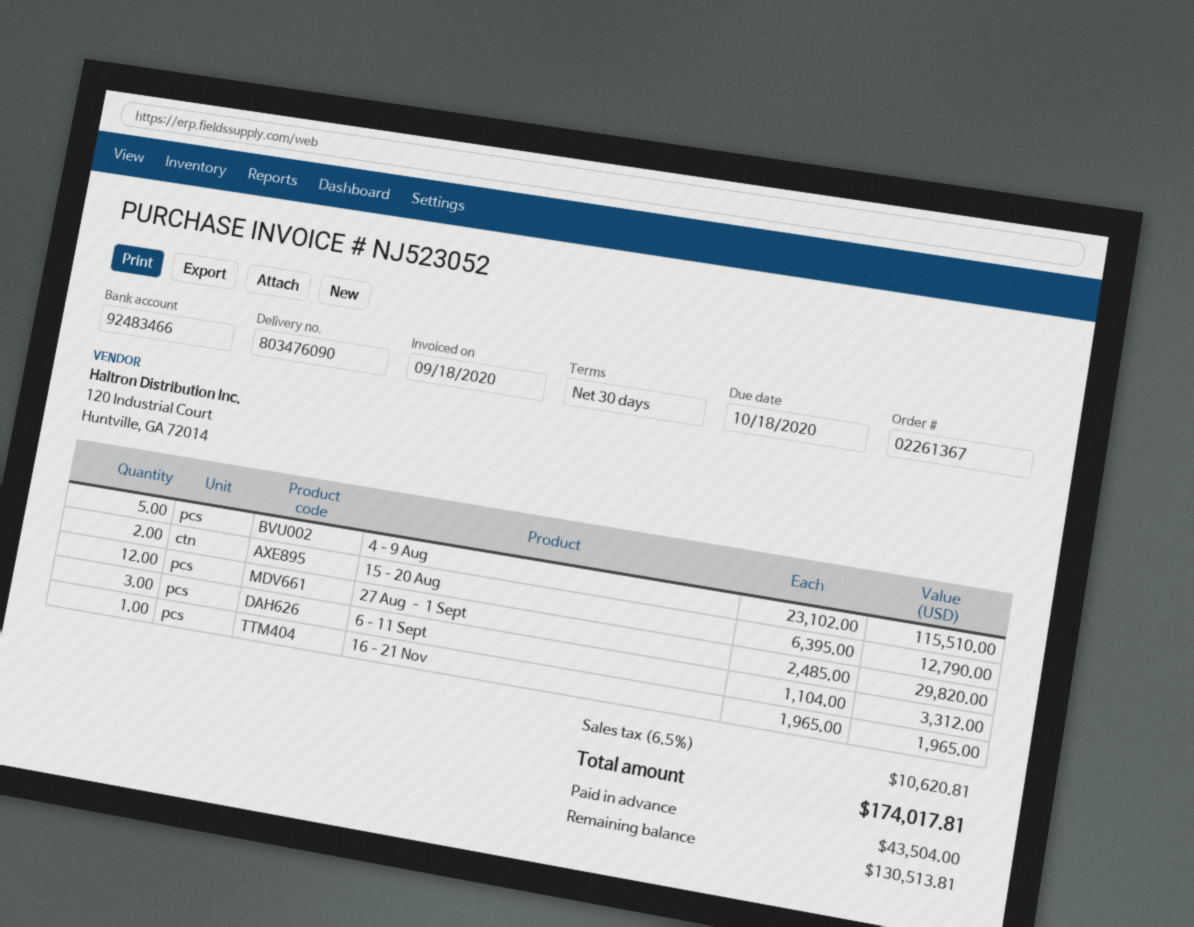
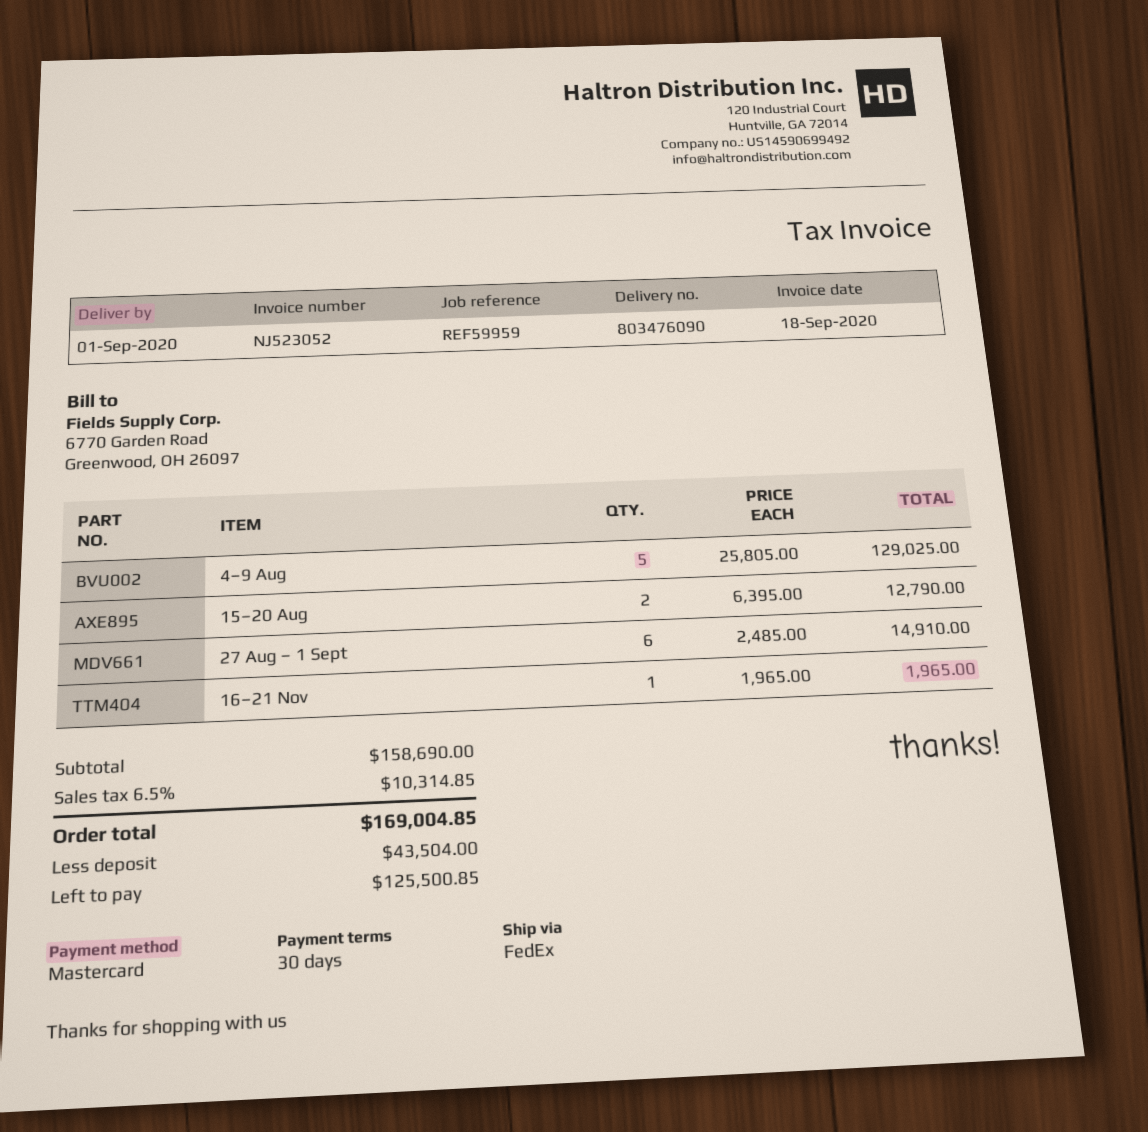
4–9 Aug: 5 x 23102.00 = 115510.00 -> 5 x 25805.00 = 129025.00
27 Aug – 1 Sept: 12 x 2485.00 = 29820.00 -> 6 x 2485.00 = 14910.00
6–11 Sept: 3 x 1104.00 = 3312.00 -> none
tax: 6.5% = 10620.81 -> 6.5% = 10314.85
total: 174017.81 -> 169004.85
balance: 130513.81 -> 125500.85

